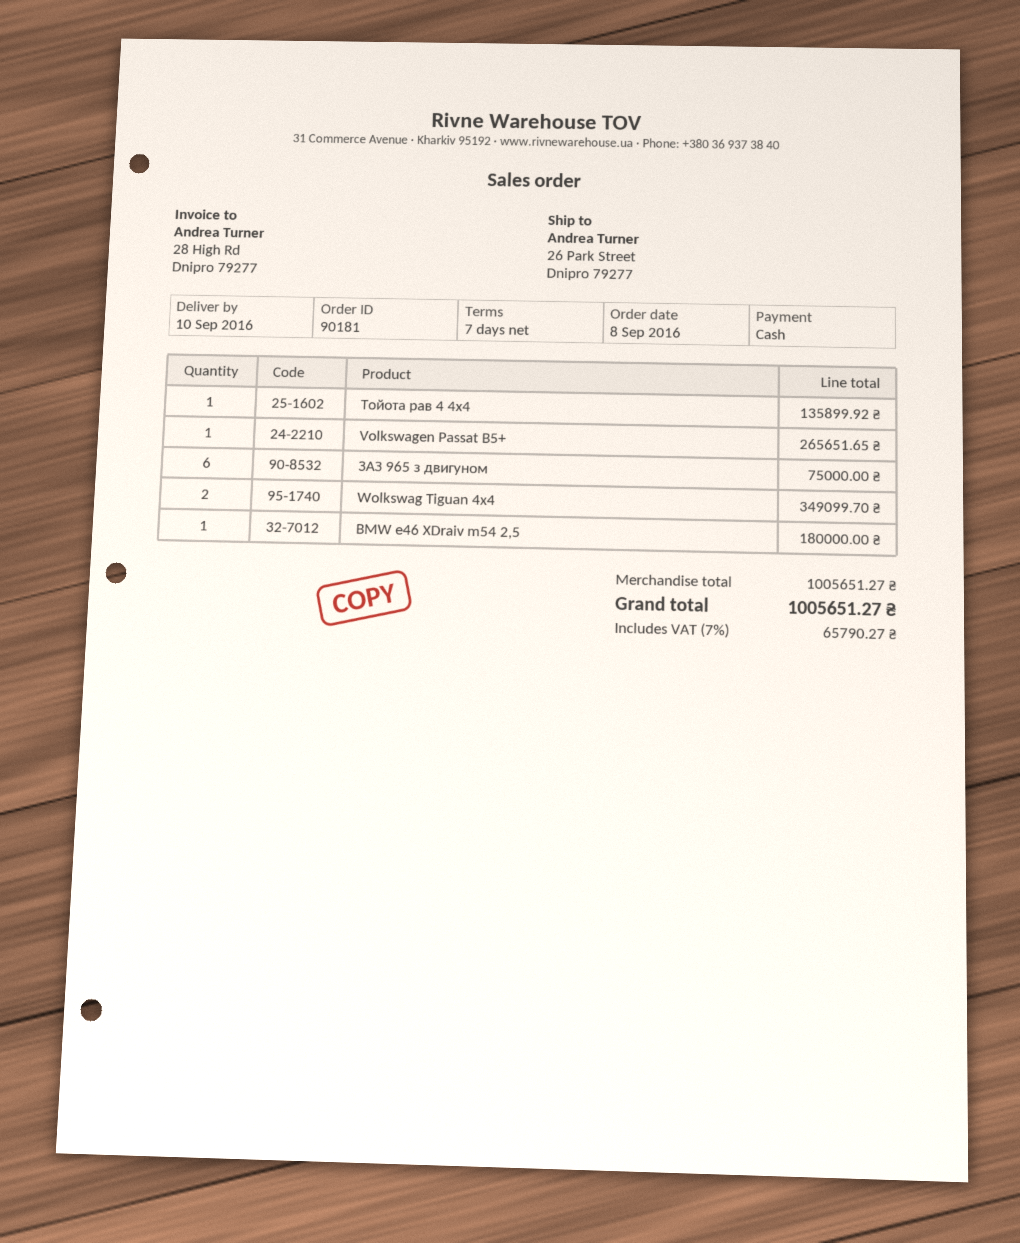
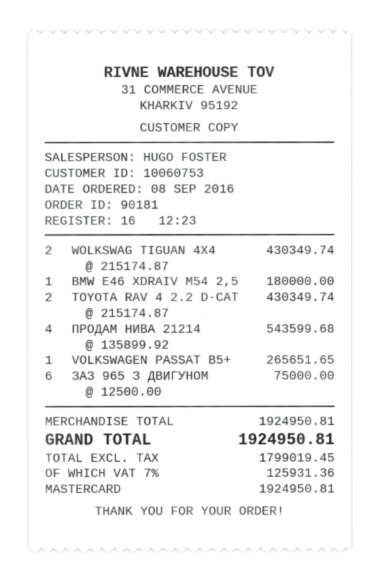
payment method: cash -> Mastercard
Тойота рав 4 4х4: 1 for 135899.92 -> none
Wolkswag Tiguan 4x4: 2 for 349099.70 -> 2 for 430349.74
TOYOTA RAV 4 2.2 D-CAT: none -> 2 for 430349.74
ПРОДАМ НИВА 21214: none -> 4 for 543599.68
subtotal: 1005651.27 -> 1924950.81
tax: 7% = 65790.27 -> 7% = 125931.36
total: 1005651.27 -> 1924950.81

